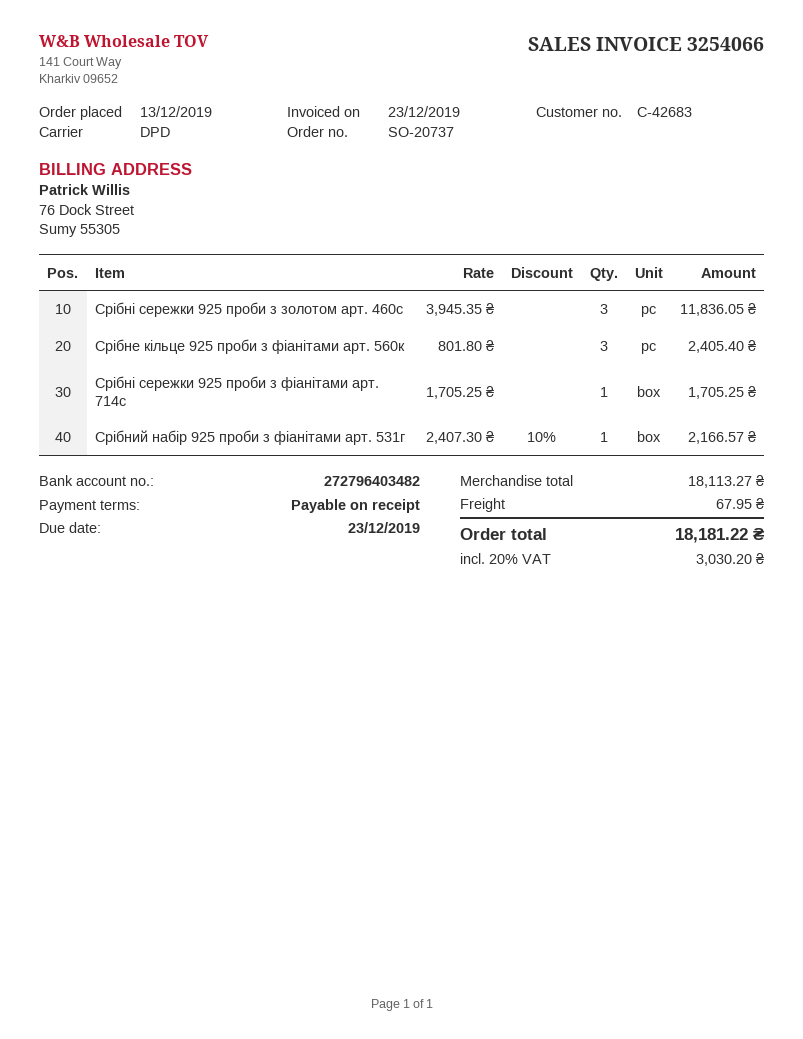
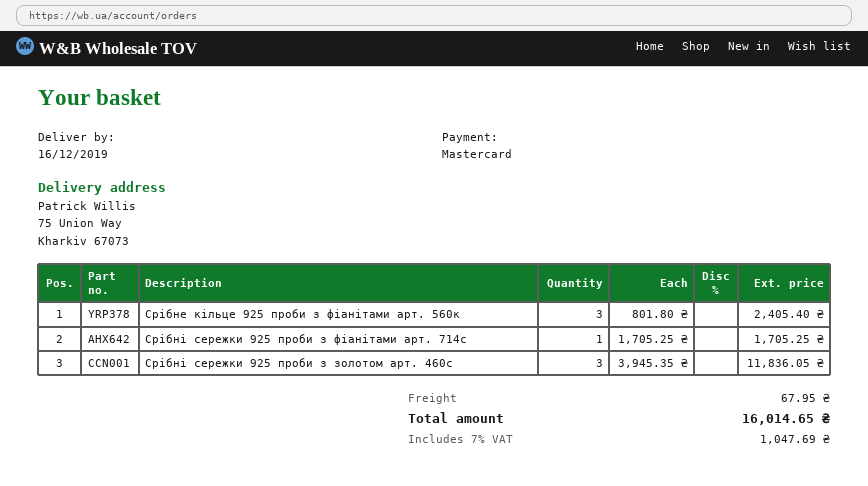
Срібний набір 925 проби з фіанітами арт. 531г: 1 x 2407.30 - 10% = 2166.57 -> none
tax: 20% = 3030.20 -> 7% = 1047.69
total: 18181.22 -> 16014.65

